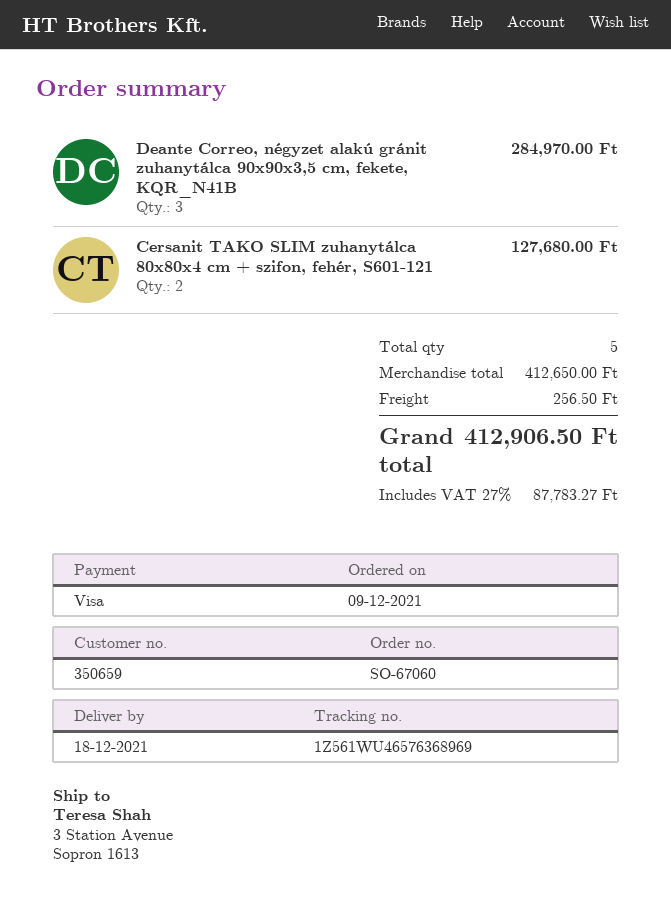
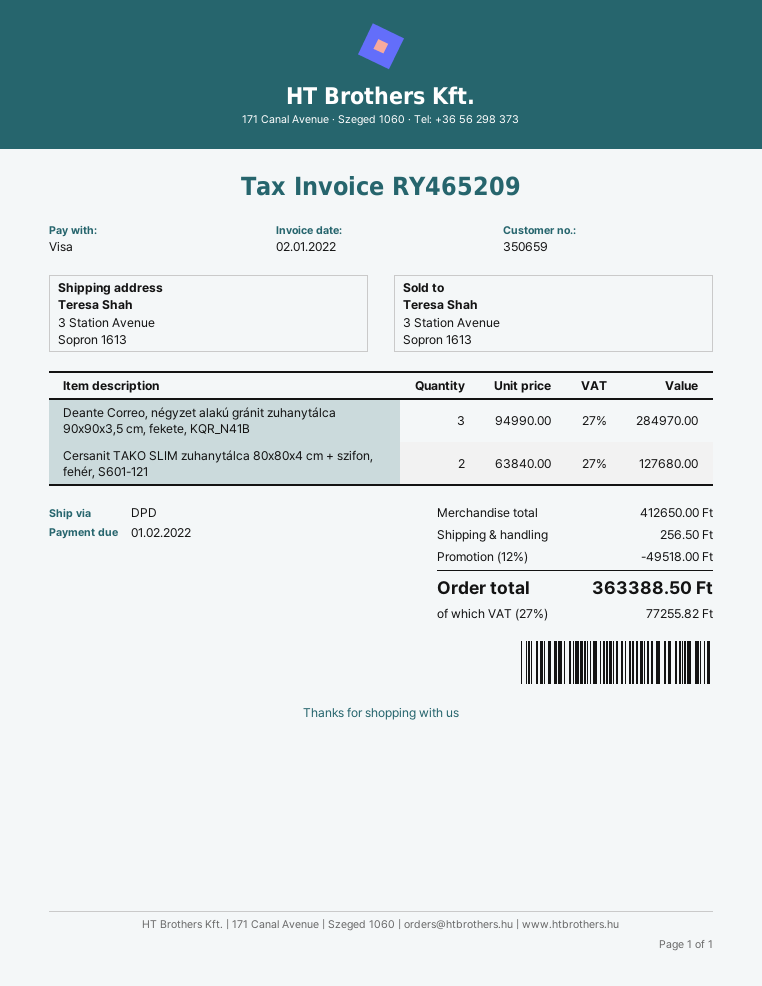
discount: none -> 12% = 49518.00
tax: 27% = 87783.27 -> 27% = 77255.82
total: 412906.50 -> 363388.50

